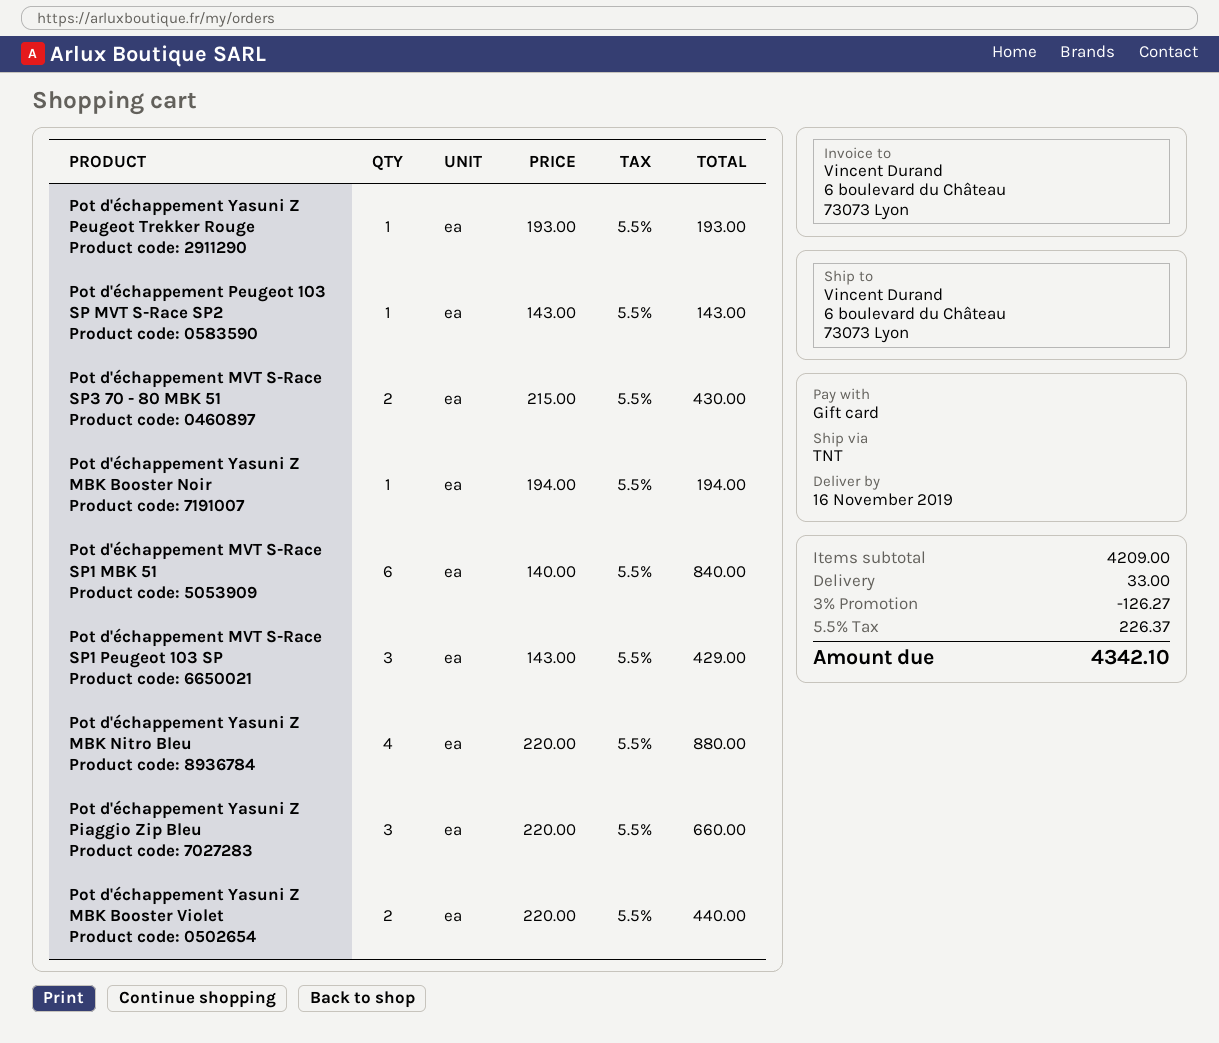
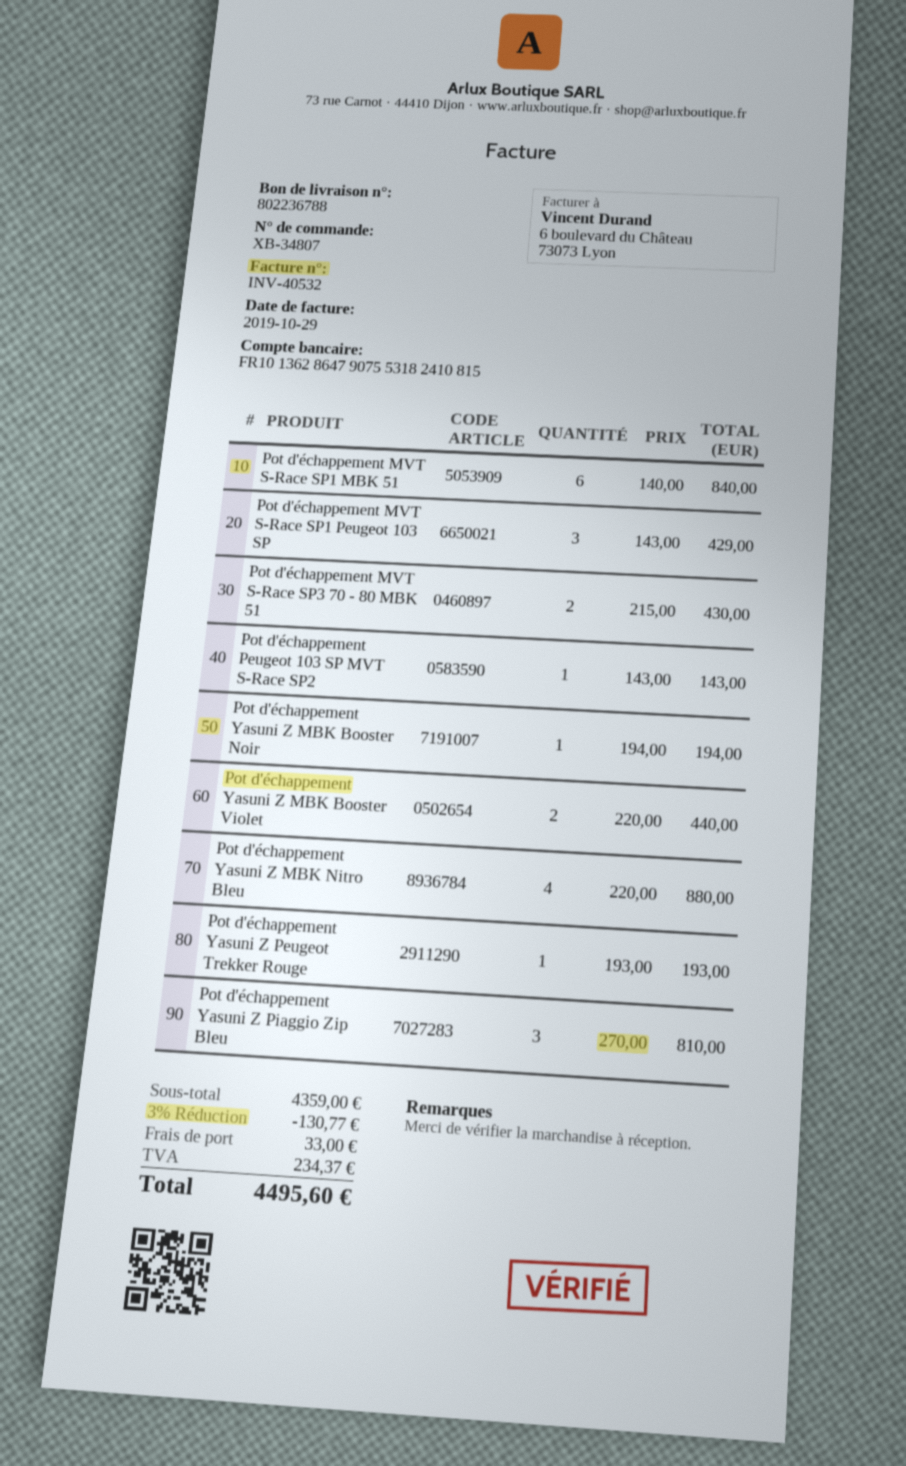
Pot d'échappement Yasuni Z Piaggio Zip Bleu: 3 x 220.00 = 660.00 -> 3 x 270.00 = 810.00
subtotal: 4209.00 -> 4359.00
discount: 3% = 126.27 -> 3% = 130.77
tax: 226.37 -> 234.37
total: 4342.10 -> 4495.60

